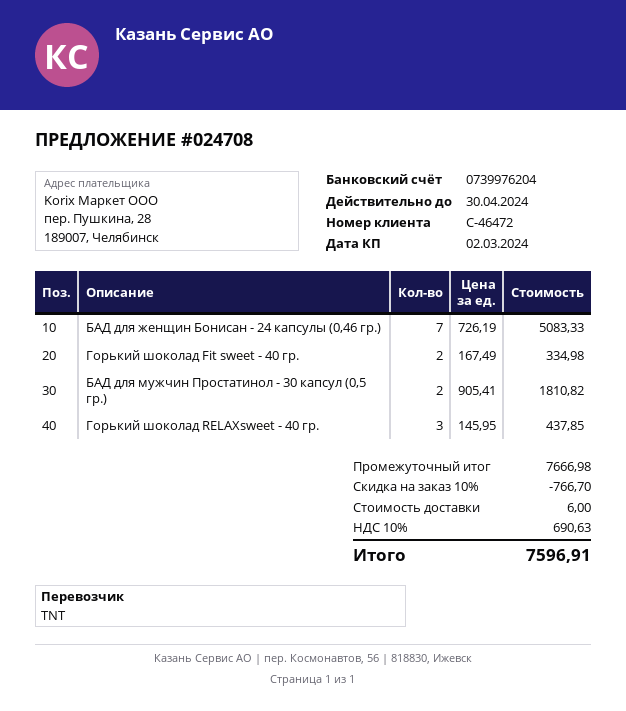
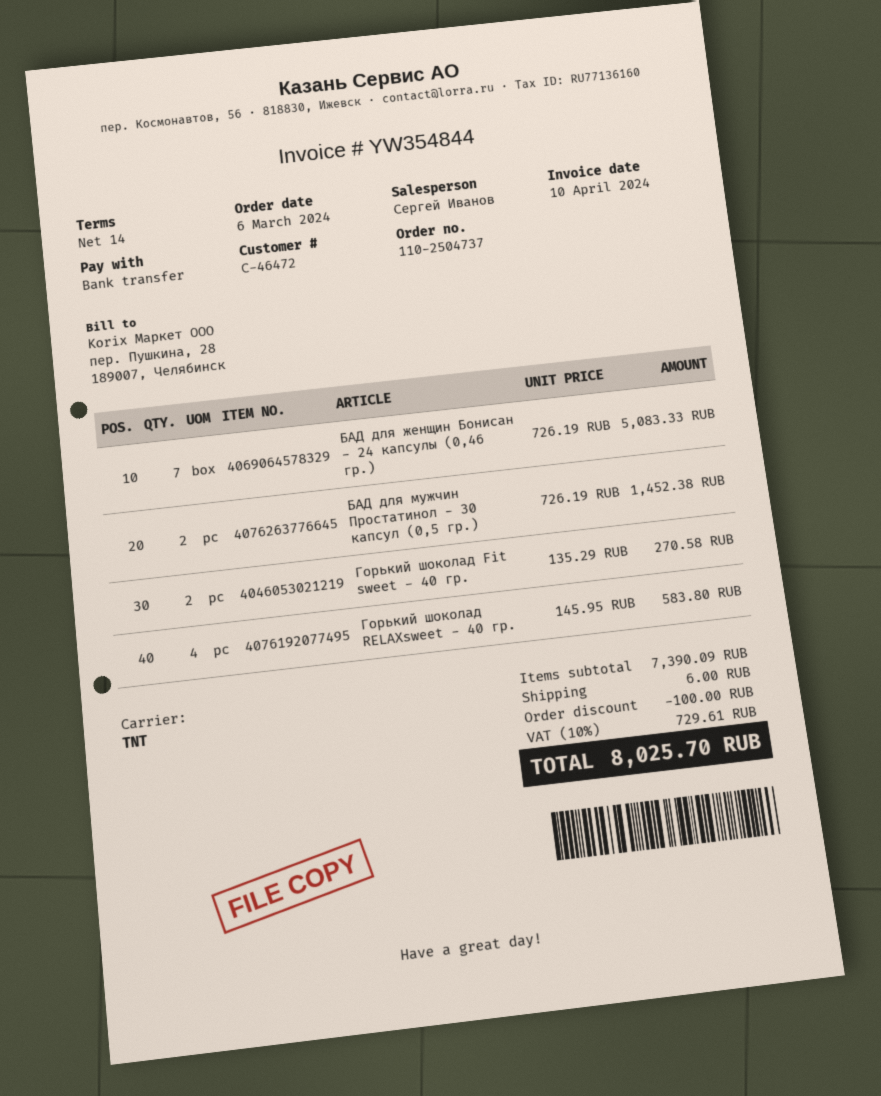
Горький шоколад Fit sweet - 40 гр.: 2 x 167.49 = 334.98 -> 2 x 135.29 = 270.58
БАД для мужчин Простатинол - 30 капсул (0,5 гр.): 2 x 905.41 = 1810.82 -> 2 x 726.19 = 1452.38
Горький шоколад RELAXsweet - 40 гр.: 3 x 145.95 = 437.85 -> 4 x 145.95 = 583.80
subtotal: 7666.98 -> 7390.09
discount: 766.70 -> 100.00
tax: 10% = 690.63 -> 10% = 729.61
total: 7596.91 -> 8025.70

